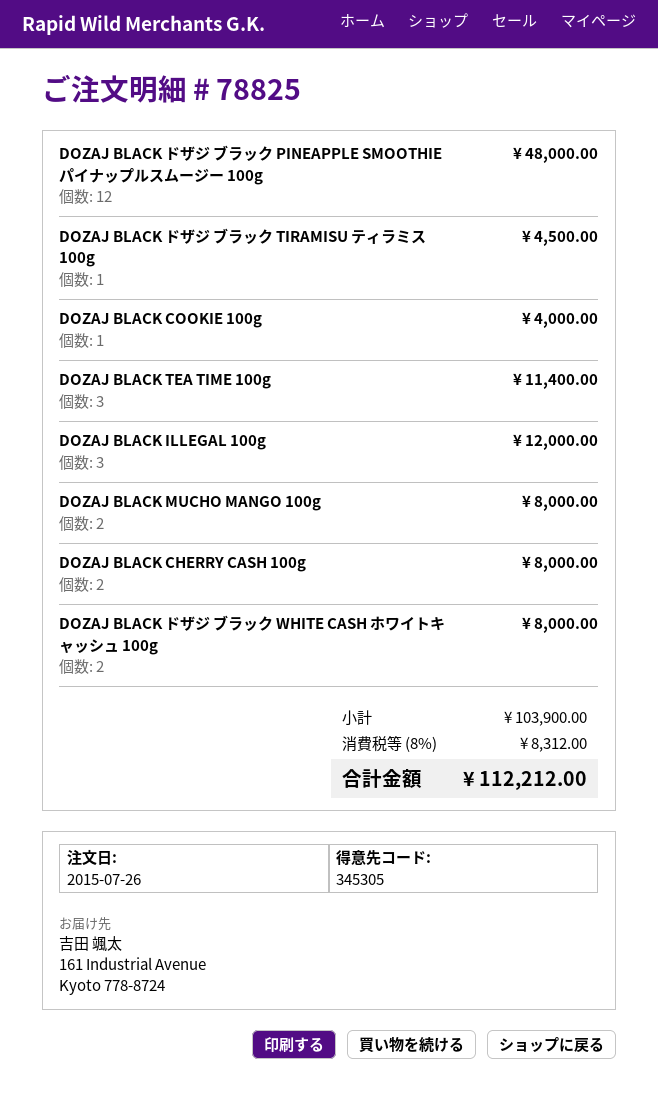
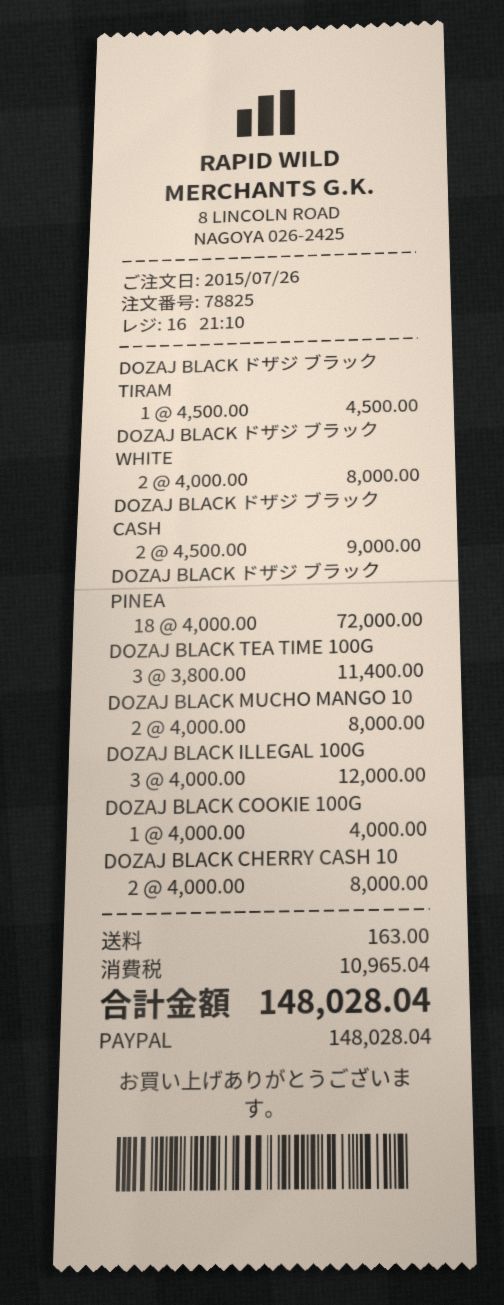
DOZAJ BLACK ドザジ ブラック PINEAPPLE SMOOTHIE パイナップルスムージー 100g: 12 for 48000.00 -> 18 for 72000.00
DOZAJ BLACK ドザジ ブラック CASH: none -> 2 for 9000.00
shipping: none -> 163.00
tax: 8312.00 -> 10965.04
total: 112212.00 -> 148028.04

